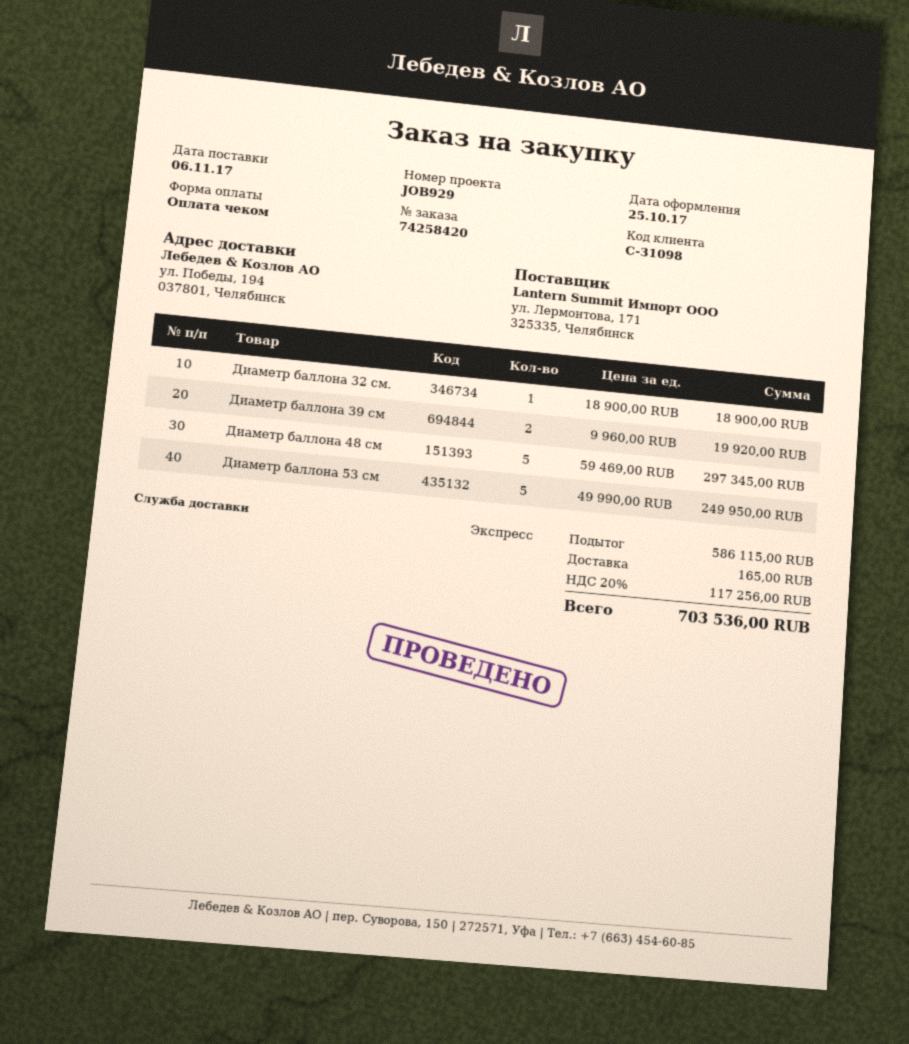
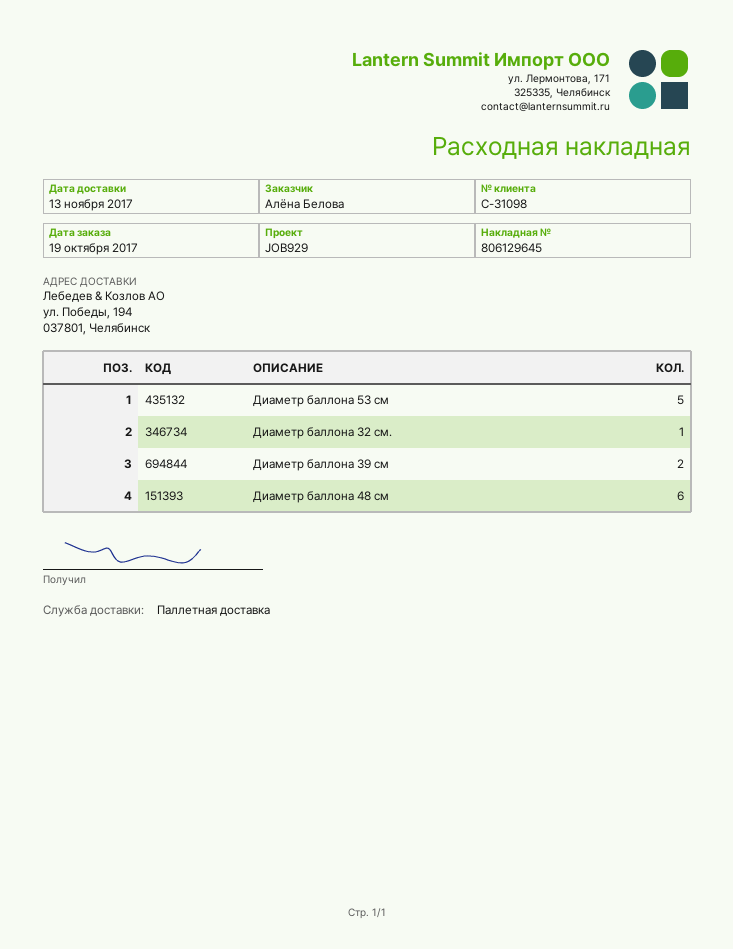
order date: 2017-10-25 -> 2017-10-19
delivery date: 2017-11-06 -> 2017-11-13
shipping method: express -> pallet freight
Диаметр баллона 48 см: 5 -> 6

